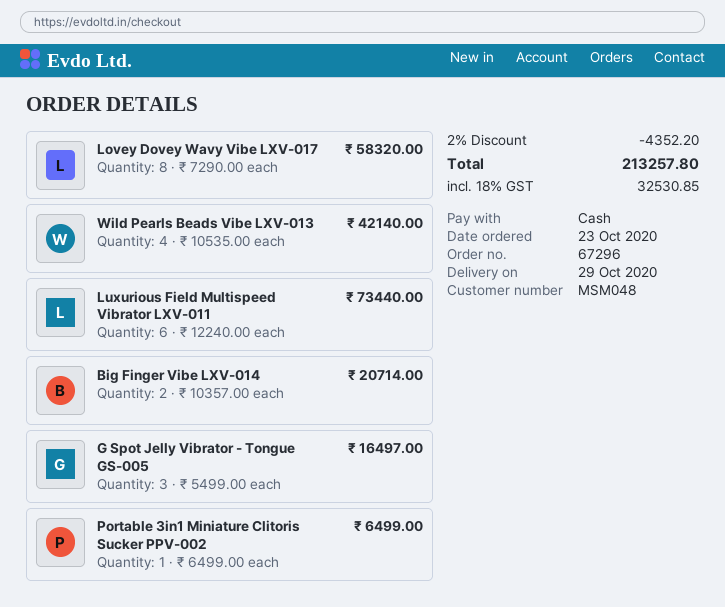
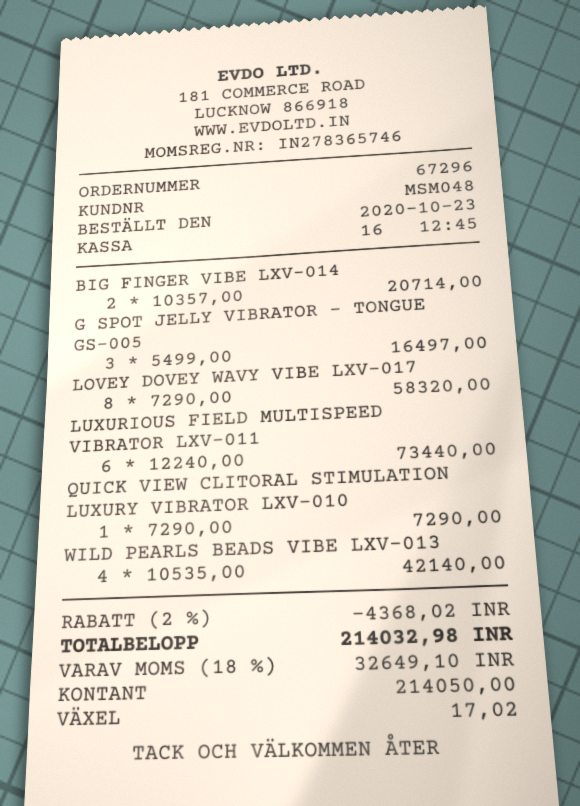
Portable 3in1 Miniature Clitoris Sucker PPV-002: 1 x 6499.00 = 6499.00 -> none
QUICK VIEW CLITORAL STIMULATION LUXURY VIBRATOR LXV-010: none -> 1 x 7290.00 = 7290.00
discount: 2% = 4352.20 -> 2% = 4368.02
tax: 18% = 32530.85 -> 18% = 32649.10
total: 213257.80 -> 214032.98

